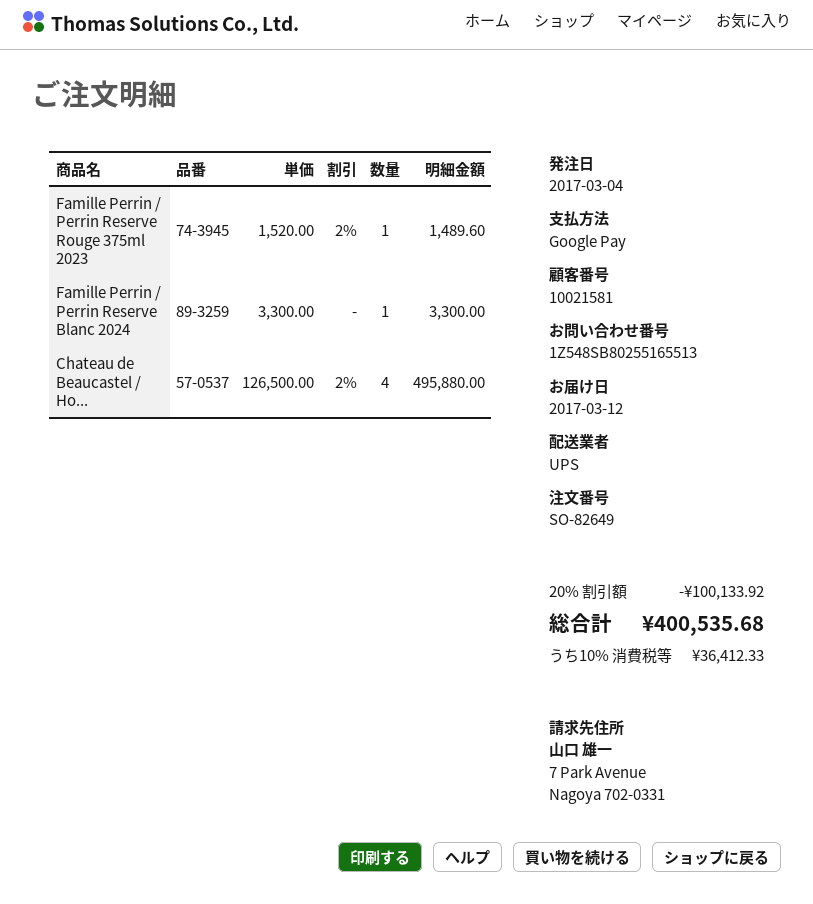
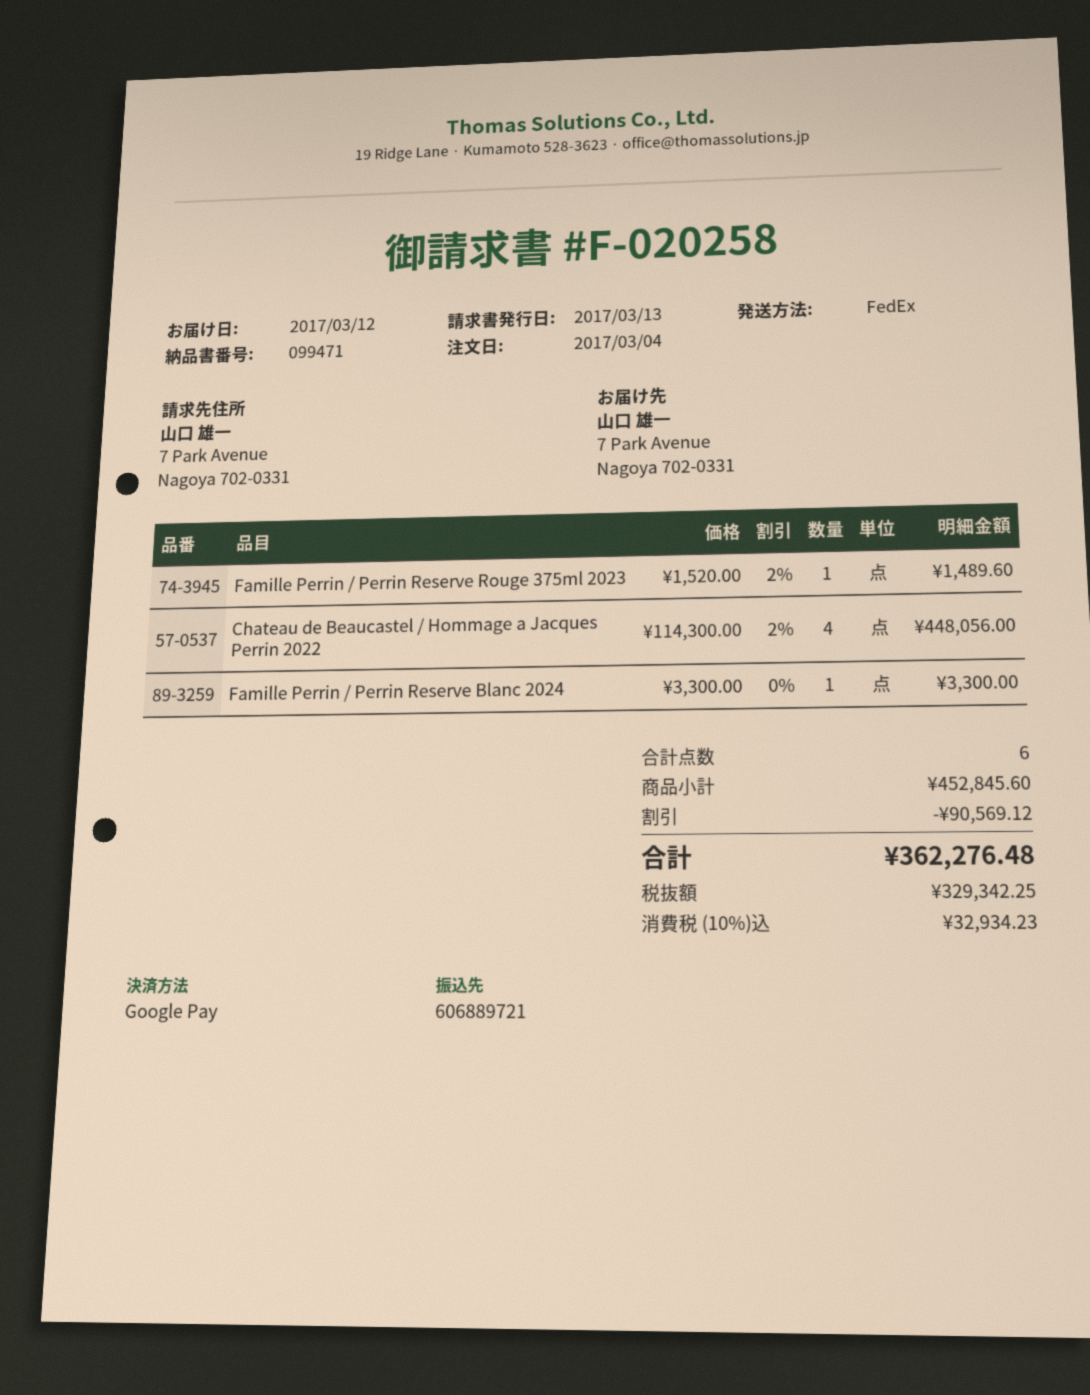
shipping method: UPS -> FedEx
Chateau de Beaucastel / Ho...: 4 x 126500.00 - 2% = 495880.00 -> 4 x 114300.00 - 2% = 448056.00
discount: 100133.92 -> 90569.12
tax: 10% = 36412.33 -> 10% = 32934.23
total: 400535.68 -> 362276.48

